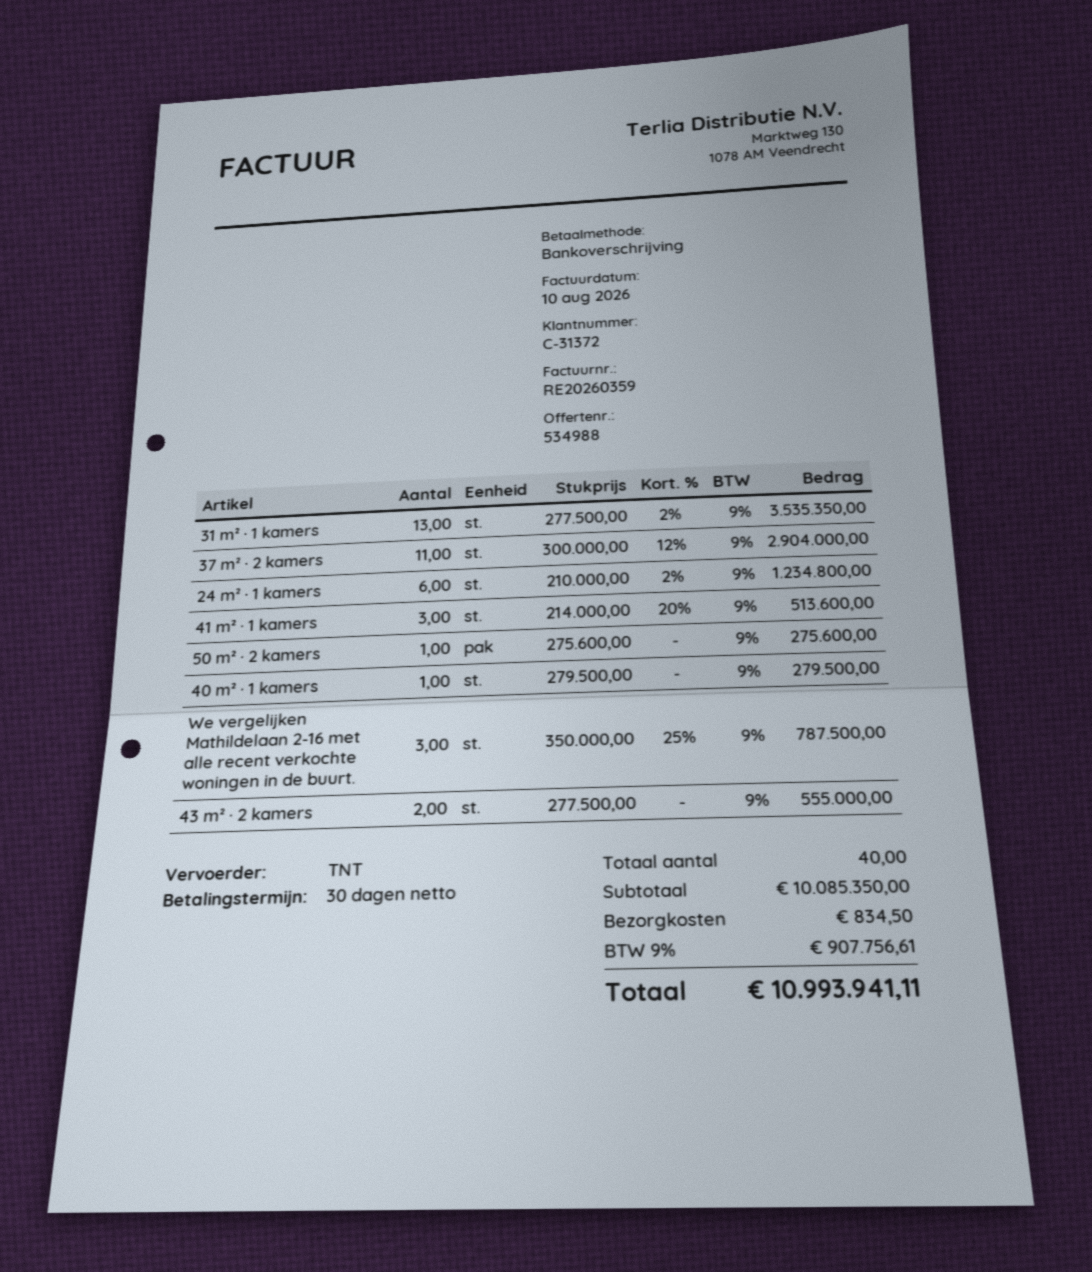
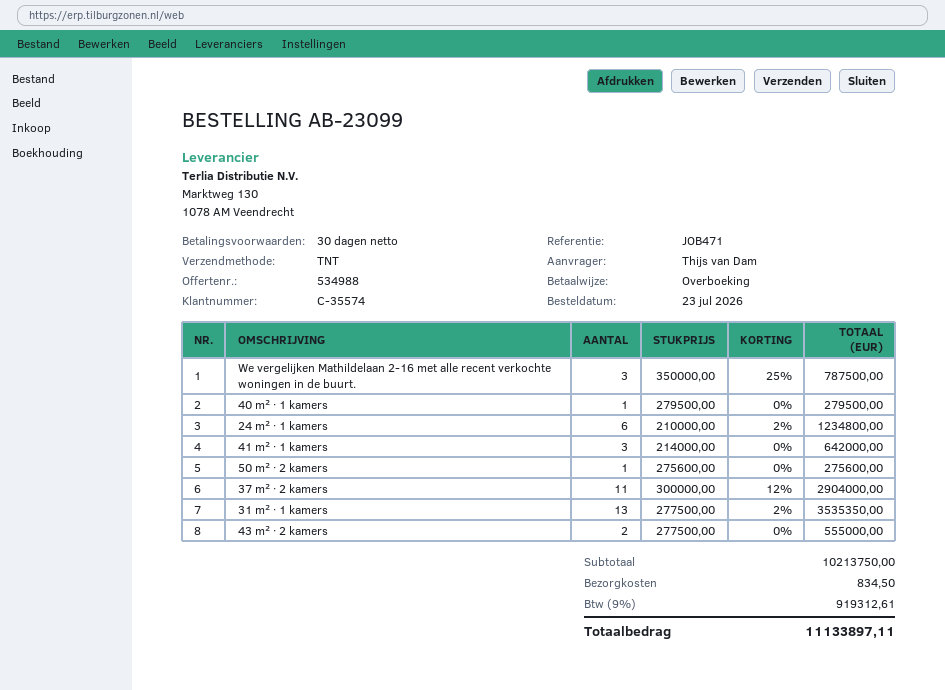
customer number: C-31372 -> C-35574
41 m² · 1 kamers: 3 x 214000.00 - 20% = 513600.00 -> 3 x 214000.00 = 642000.00
subtotal: 10085350.00 -> 10213750.00
tax: 9% = 907756.61 -> 9% = 919312.61
total: 10993941.11 -> 11133897.11

